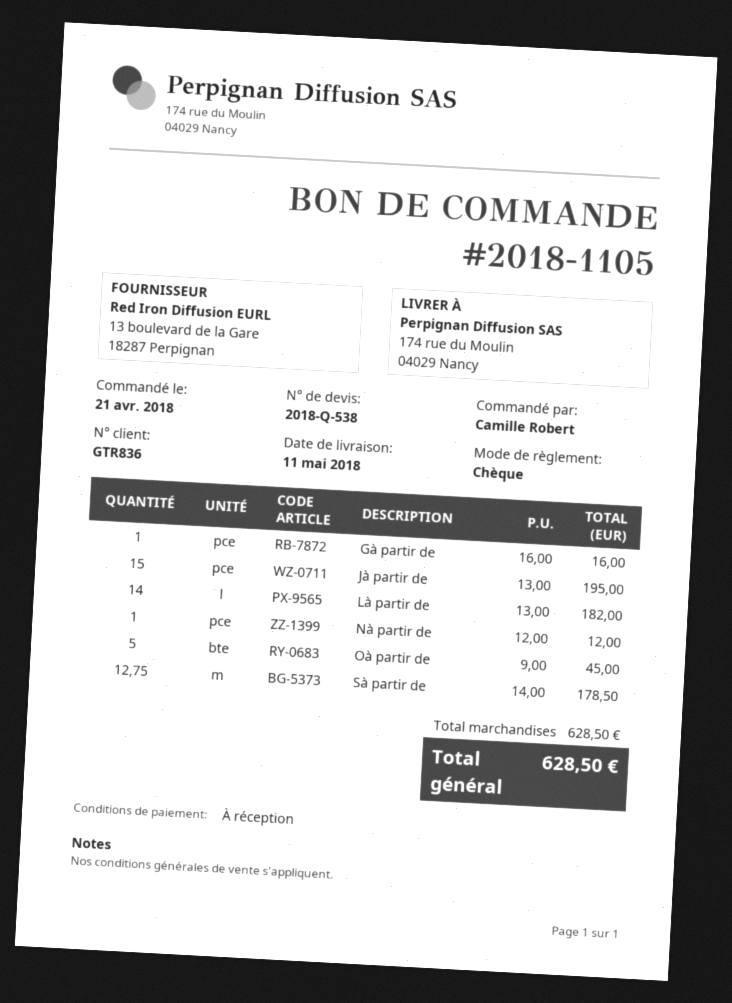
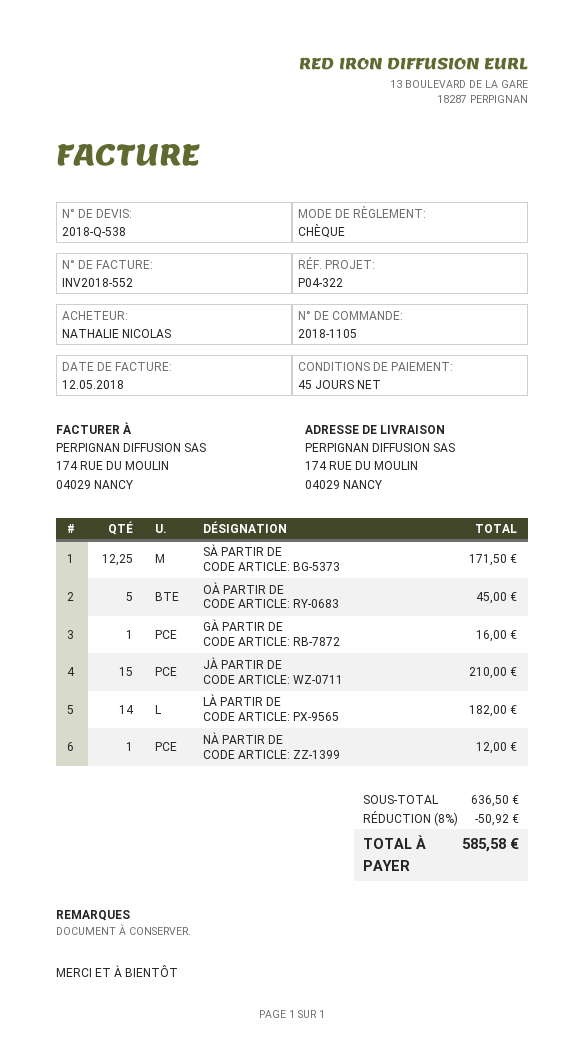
payment terms: on receipt -> 45 days
ordered by: Camille Robert -> NATHALIE NICOLAS
Jà partir de: 15 for 195.00 -> 15 for 210.00
Sà partir de: 12.75 for 178.50 -> 12.25 for 171.50
subtotal: 628.50 -> 636.50
discount: none -> 8% = 50.92
total: 628.50 -> 585.58

